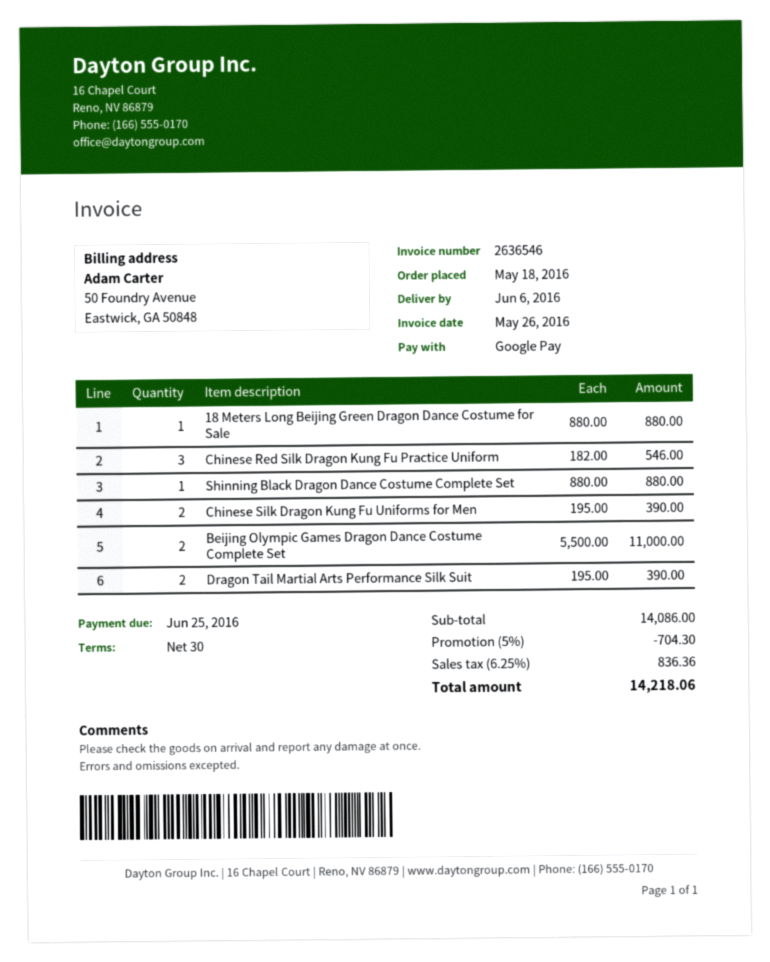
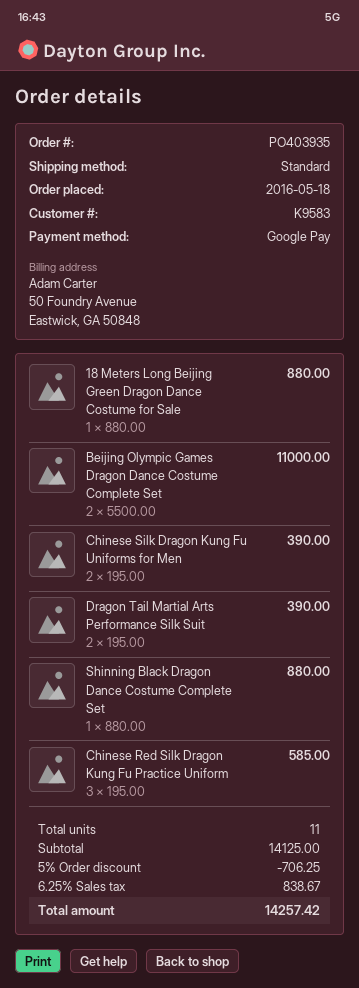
Chinese Red Silk Dragon Kung Fu Practice Uniform: 3 x 182.00 = 546.00 -> 3 x 195.00 = 585.00
subtotal: 14086.00 -> 14125.00
discount: 5% = 704.30 -> 5% = 706.25
tax: 6.25% = 836.36 -> 6.25% = 838.67
total: 14218.06 -> 14257.42

